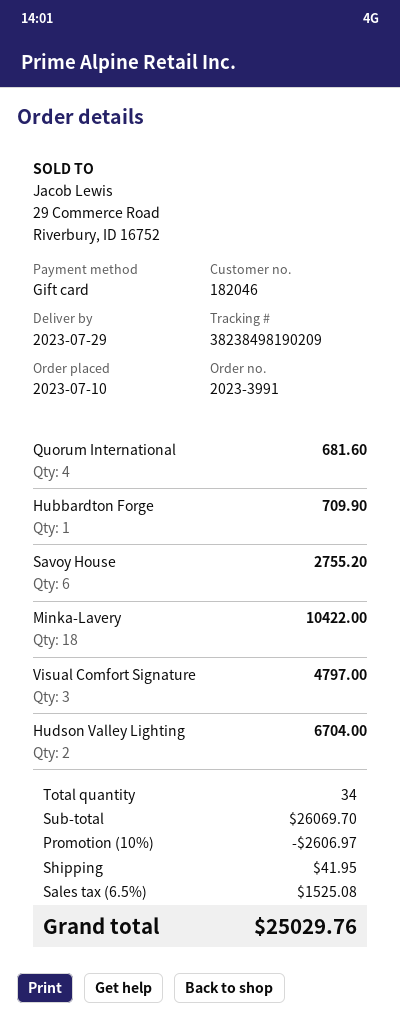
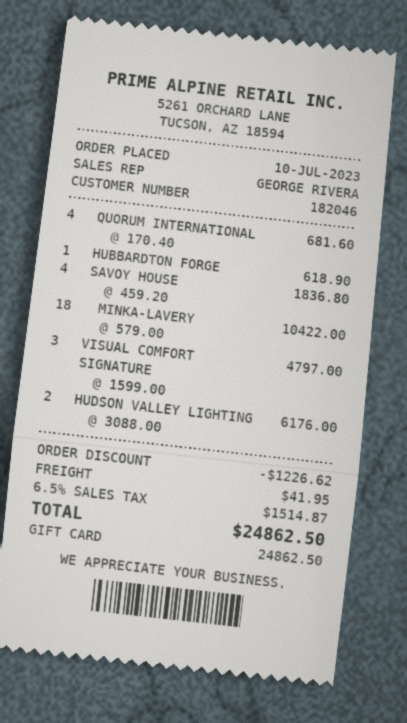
Hubbardton Forge: 1 for 709.90 -> 1 for 618.90
Savoy House: 6 for 2755.20 -> 4 for 1836.80
Hudson Valley Lighting: 2 for 6704.00 -> 2 for 6176.00
discount: 2606.97 -> 1226.62
tax: 6.5% = 1525.08 -> 6.5% = 1514.87
total: 25029.76 -> 24862.50

